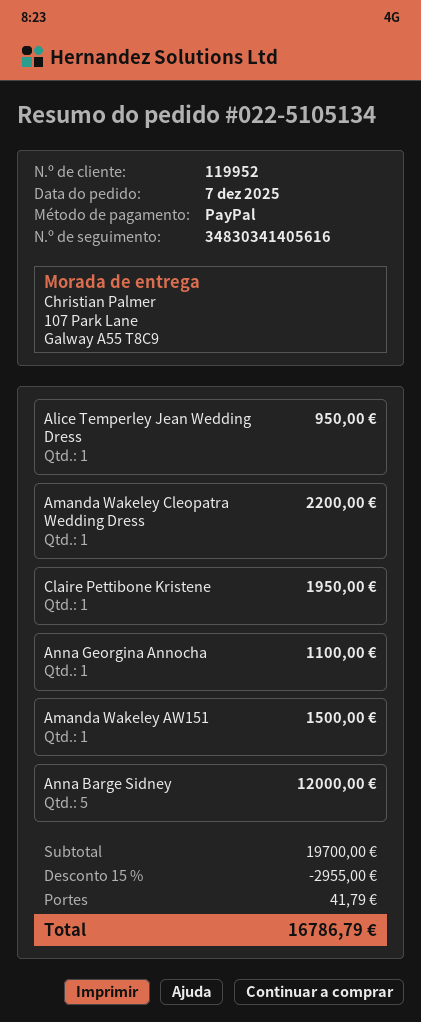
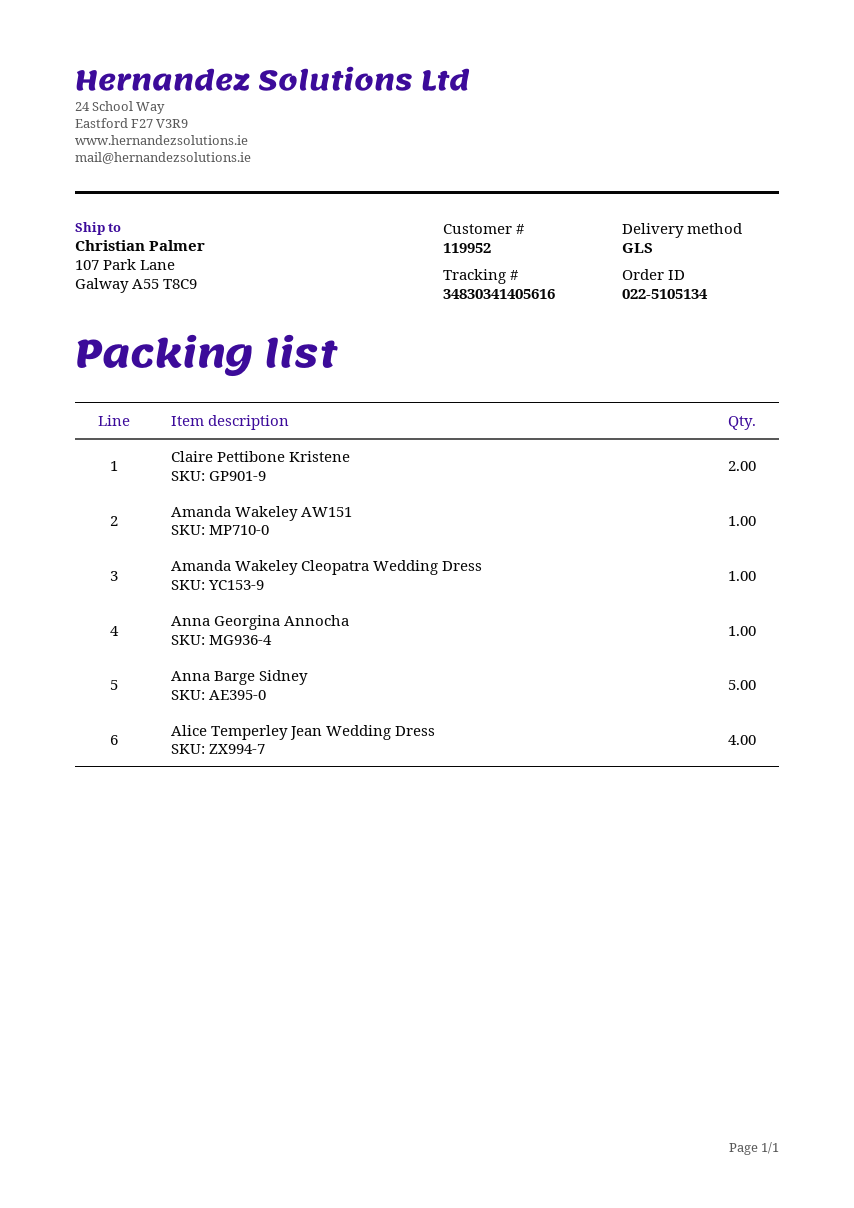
Alice Temperley Jean Wedding Dress: 1 -> 4
Claire Pettibone Kristene: 1 -> 2

